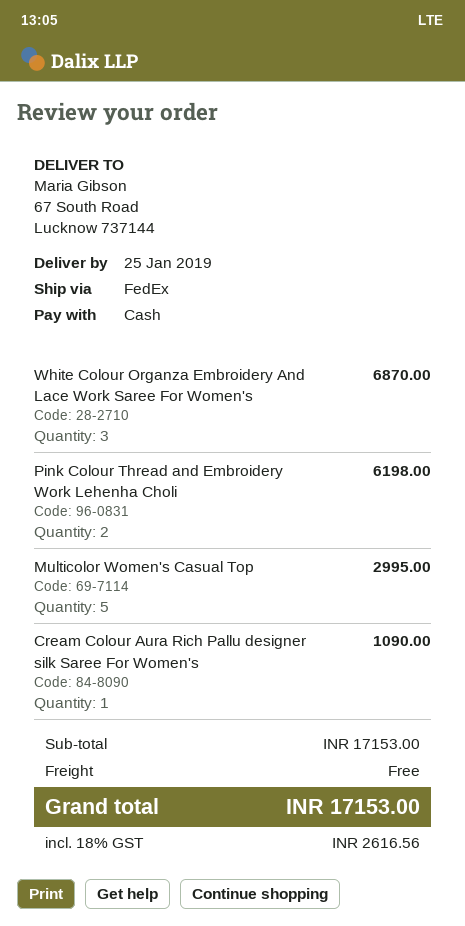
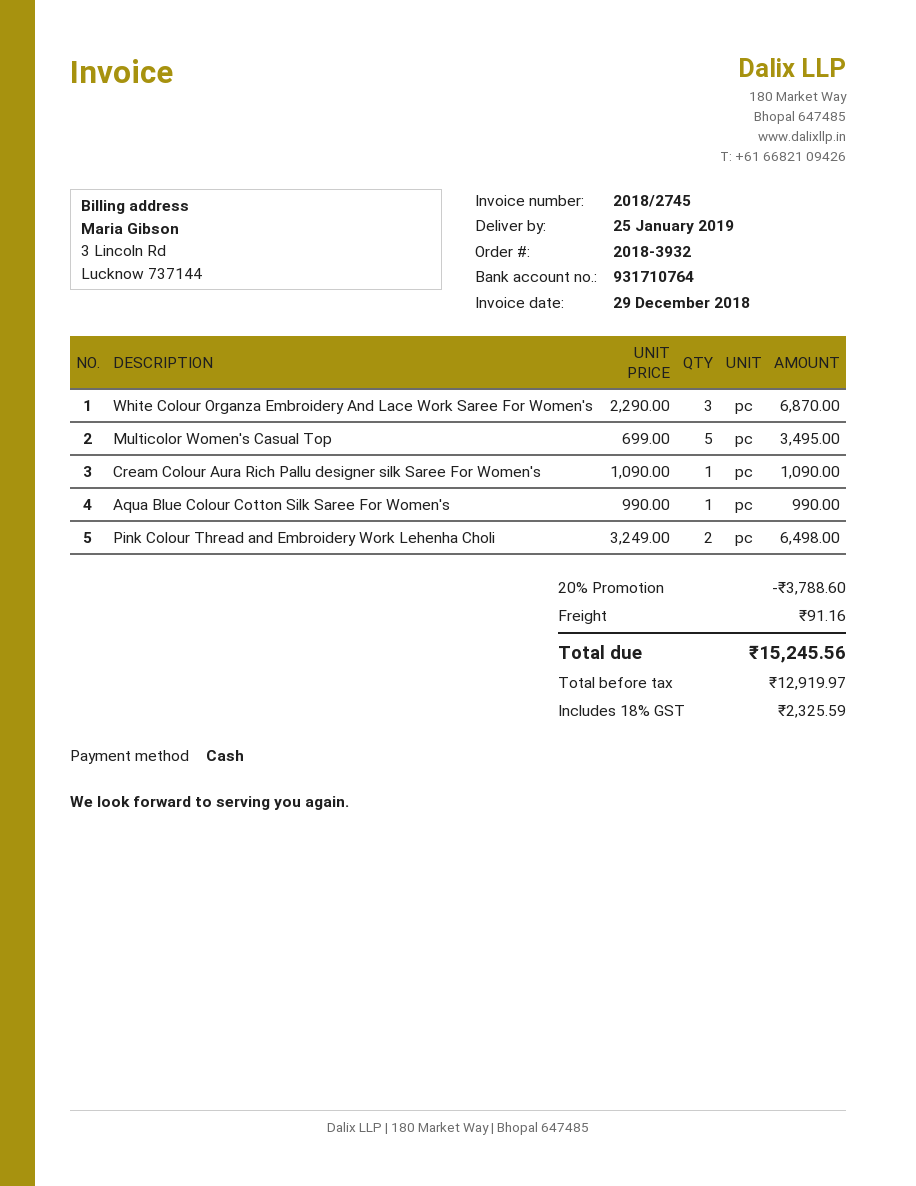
Pink Colour Thread and Embroidery Work Lehenha Choli: 2 for 6198.00 -> 2 for 6498.00
Multicolor Women's Casual Top: 5 for 2995.00 -> 5 for 3495.00
Aqua Blue Colour Cotton Silk Saree For Women's: none -> 1 for 990.00
discount: none -> 20% = 3788.60
shipping: 0.00 -> 91.16
tax: 18% = 2616.56 -> 18% = 2325.59
total: 17153.00 -> 15245.56

